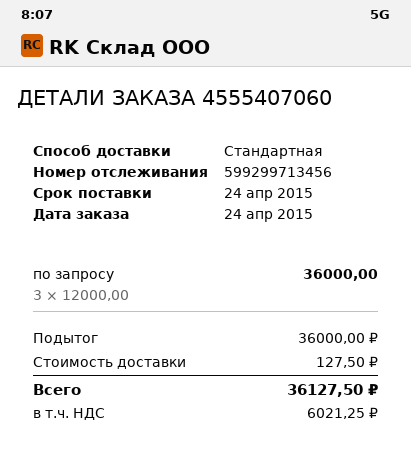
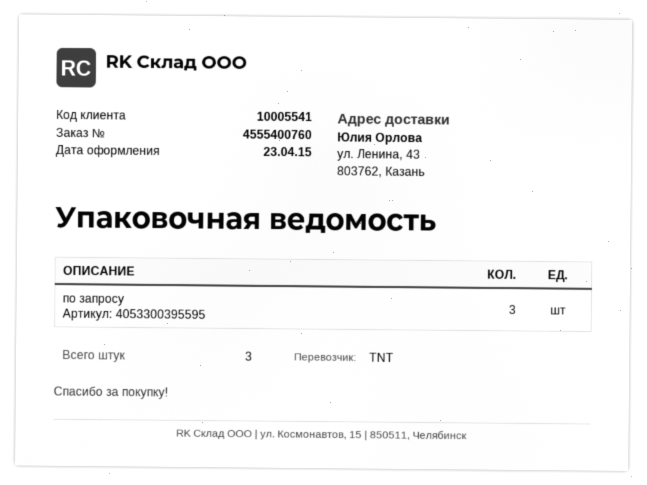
order number: 4555407060 -> 4555400760
order date: 2015-04-24 -> 2015-04-23
shipping method: standard -> TNT

